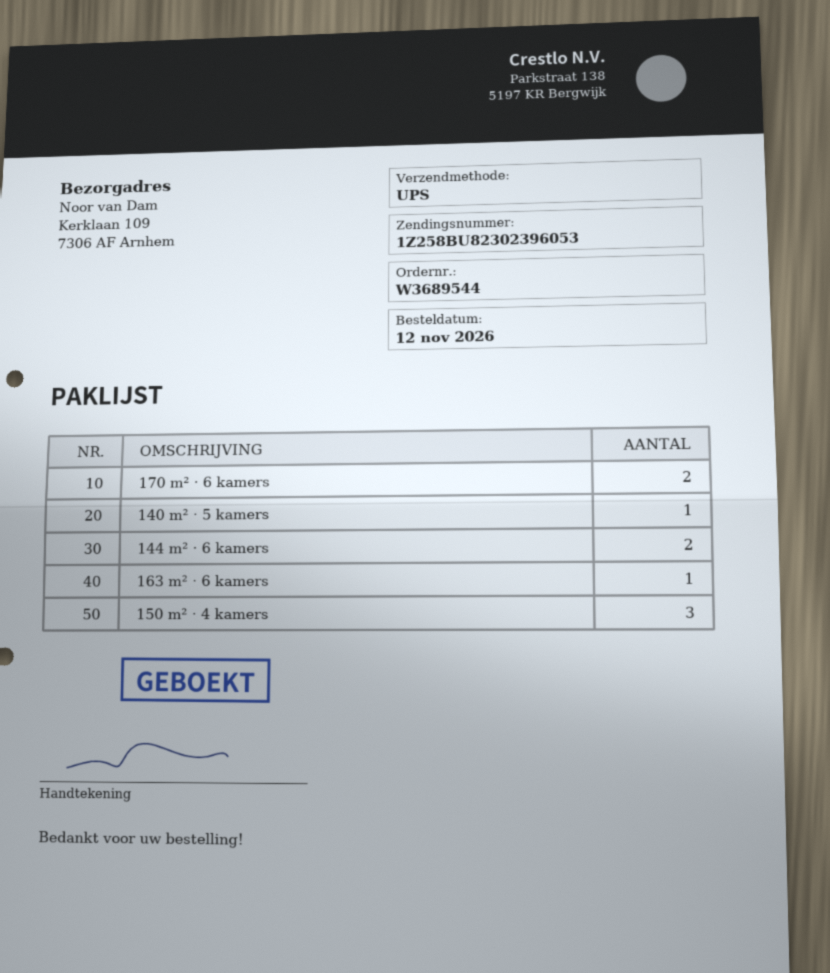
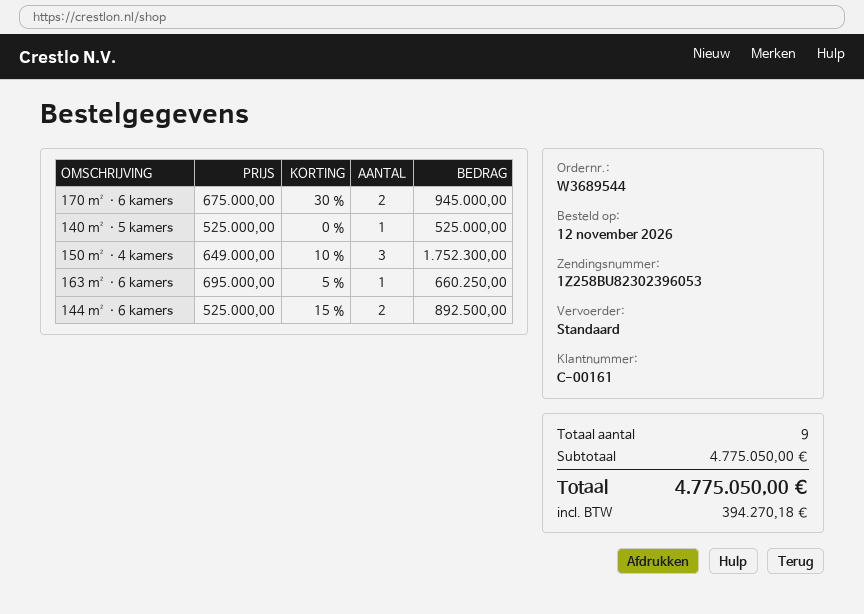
shipping method: UPS -> standard

